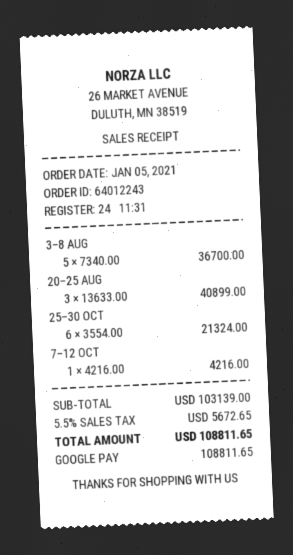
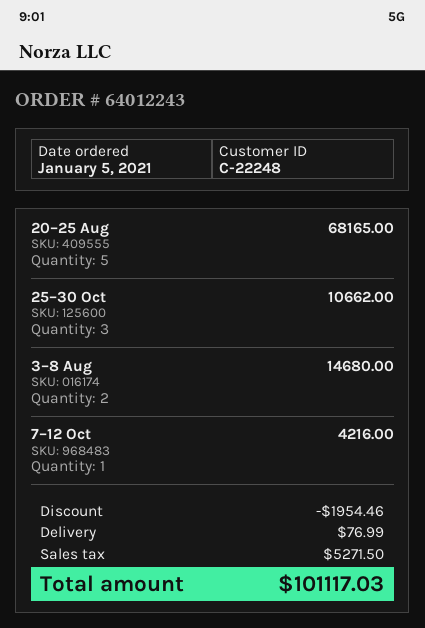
3–8 AUG: 5 for 36700.00 -> 2 for 14680.00
20–25 AUG: 3 for 40899.00 -> 5 for 68165.00
25–30 OCT: 6 for 21324.00 -> 3 for 10662.00
discount: none -> 1954.46
shipping: none -> 76.99
tax: 5672.65 -> 5271.50
total: 108811.65 -> 101117.03

